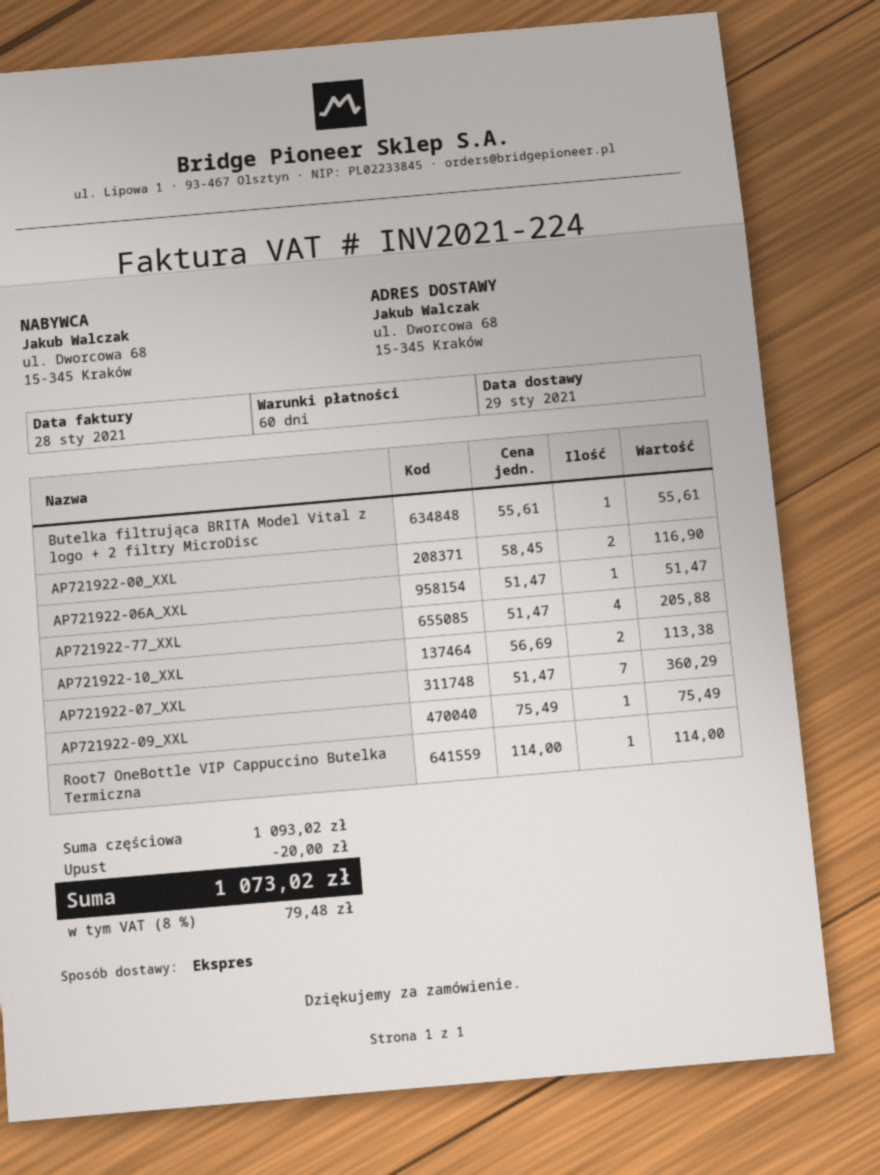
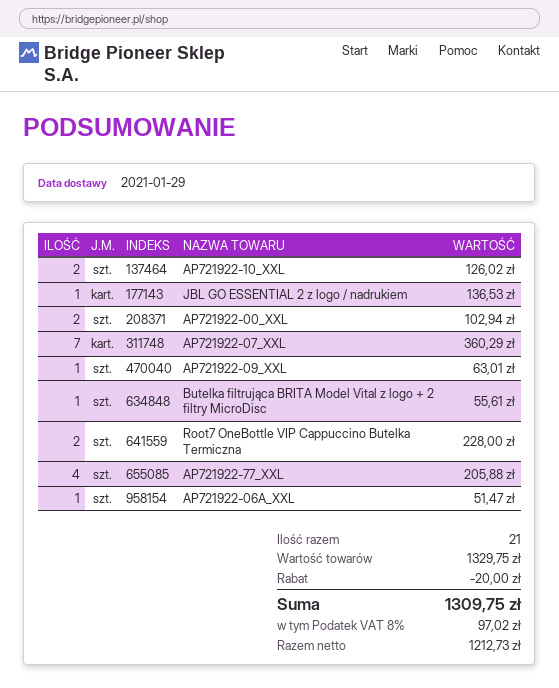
AP721922-00_XXL: 2 for 116.90 -> 2 for 102.94
AP721922-10_XXL: 2 for 113.38 -> 2 for 126.02
AP721922-09_XXL: 1 for 75.49 -> 1 for 63.01
Root7 OneBottle VIP Cappuccino Butelka Termiczna: 1 for 114.00 -> 2 for 228.00
JBL GO ESSENTIAL 2 z logo / nadrukiem: none -> 1 for 136.53
subtotal: 1093.02 -> 1329.75
tax: 8% = 79.48 -> 8% = 97.02
total: 1073.02 -> 1309.75

